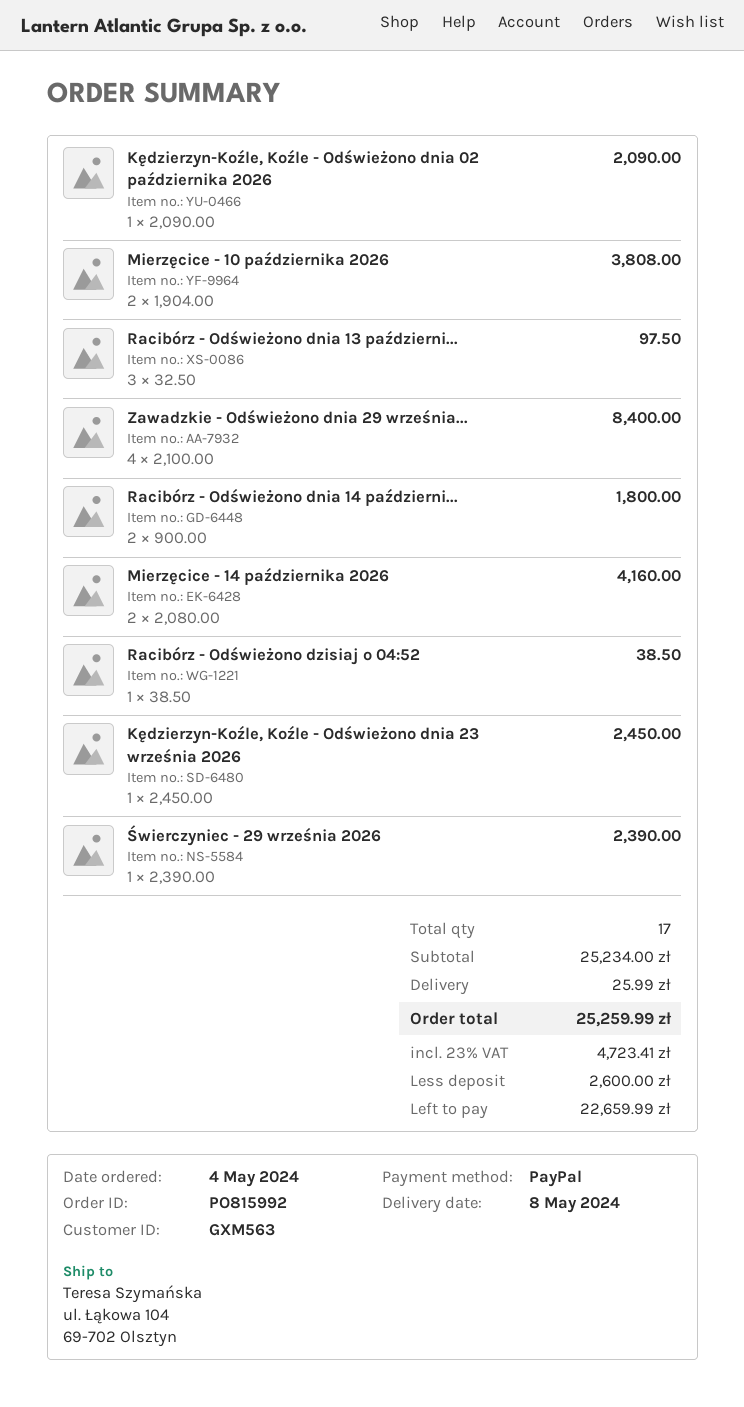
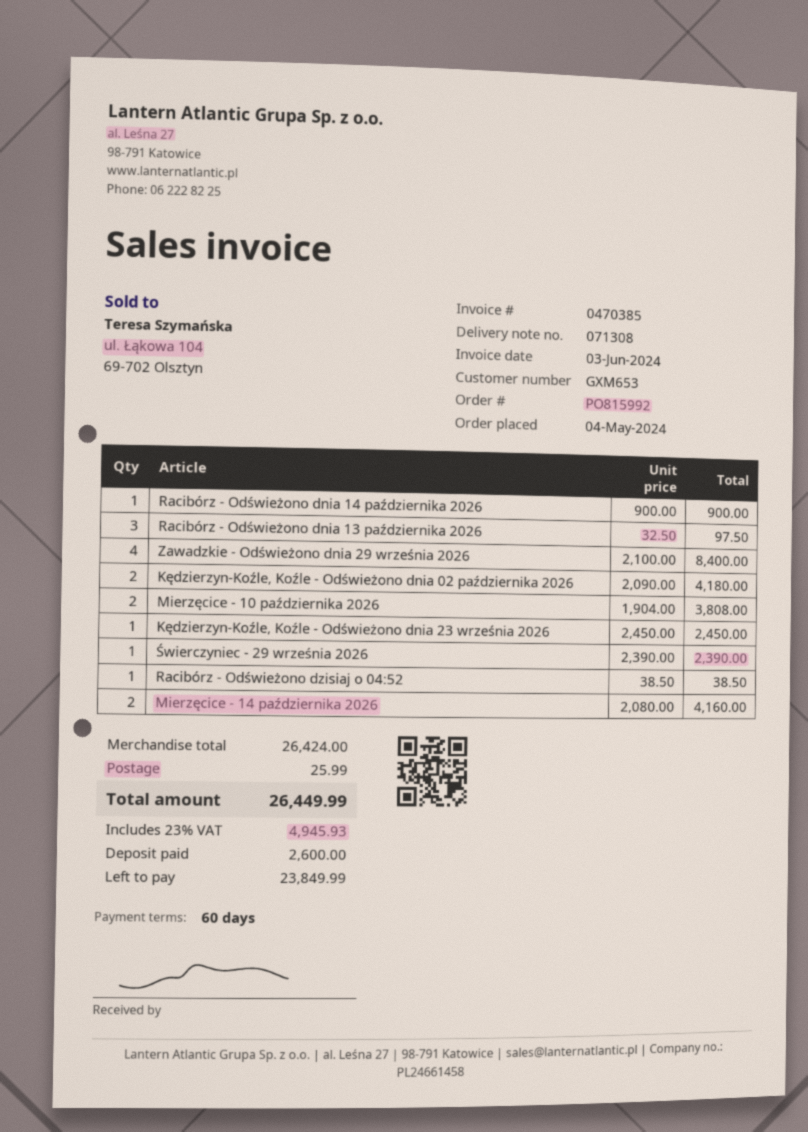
customer number: GXM563 -> GXM653
Kędzierzyn-Koźle, Koźle - Odświeżono dnia 02 października 2026: 1 x 2090.00 = 2090.00 -> 2 x 2090.00 = 4180.00
Racibórz - Odświeżono dnia 14 październi...: 2 x 900.00 = 1800.00 -> 1 x 900.00 = 900.00
subtotal: 25234.00 -> 26424.00
tax: 23% = 4723.41 -> 23% = 4945.93
total: 25259.99 -> 26449.99
balance: 22659.99 -> 23849.99

